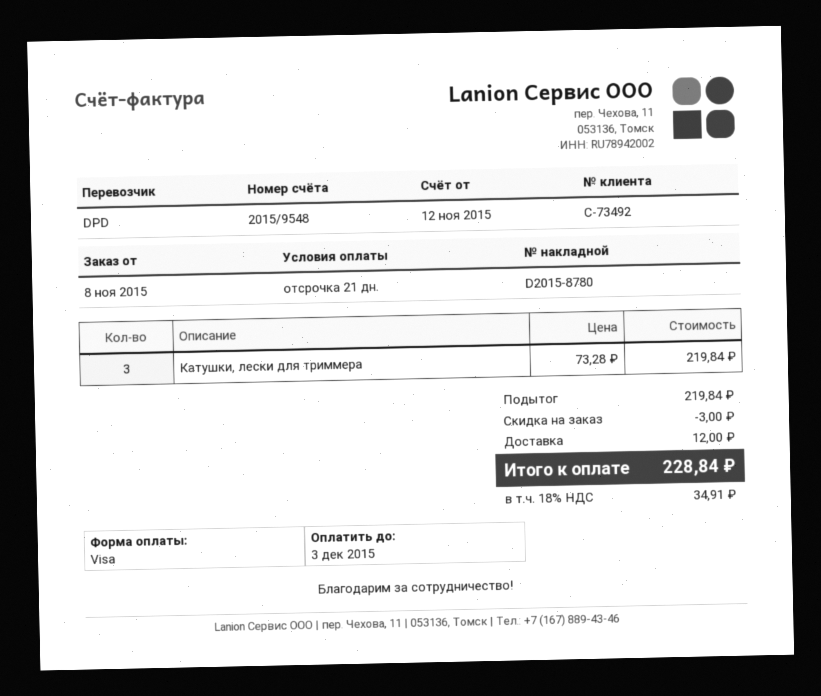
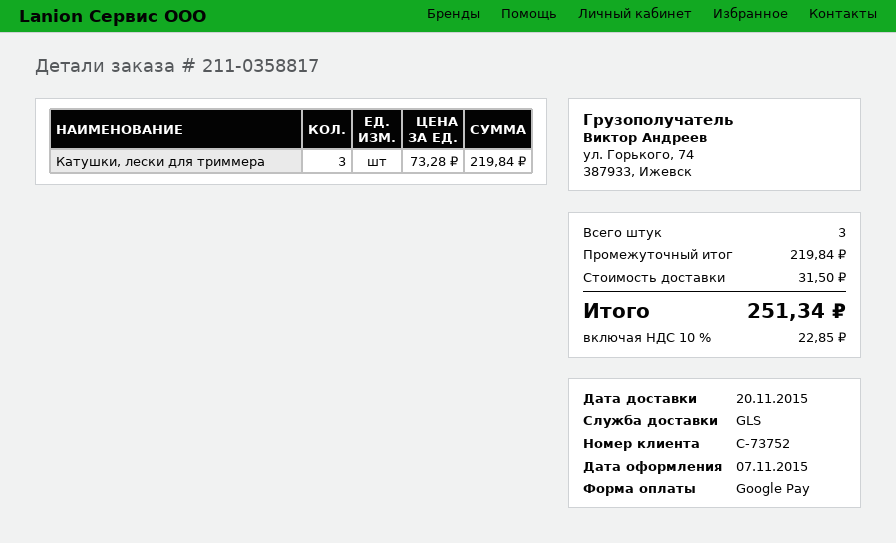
order date: 2015-11-08 -> 2015-11-07
customer number: C-73492 -> C-73752
payment method: Visa -> Google Pay
shipping method: DPD -> GLS
discount: 3.00 -> none
shipping: 12.00 -> 31.50
tax: 18% = 34.91 -> 10% = 22.85
total: 228.84 -> 251.34

